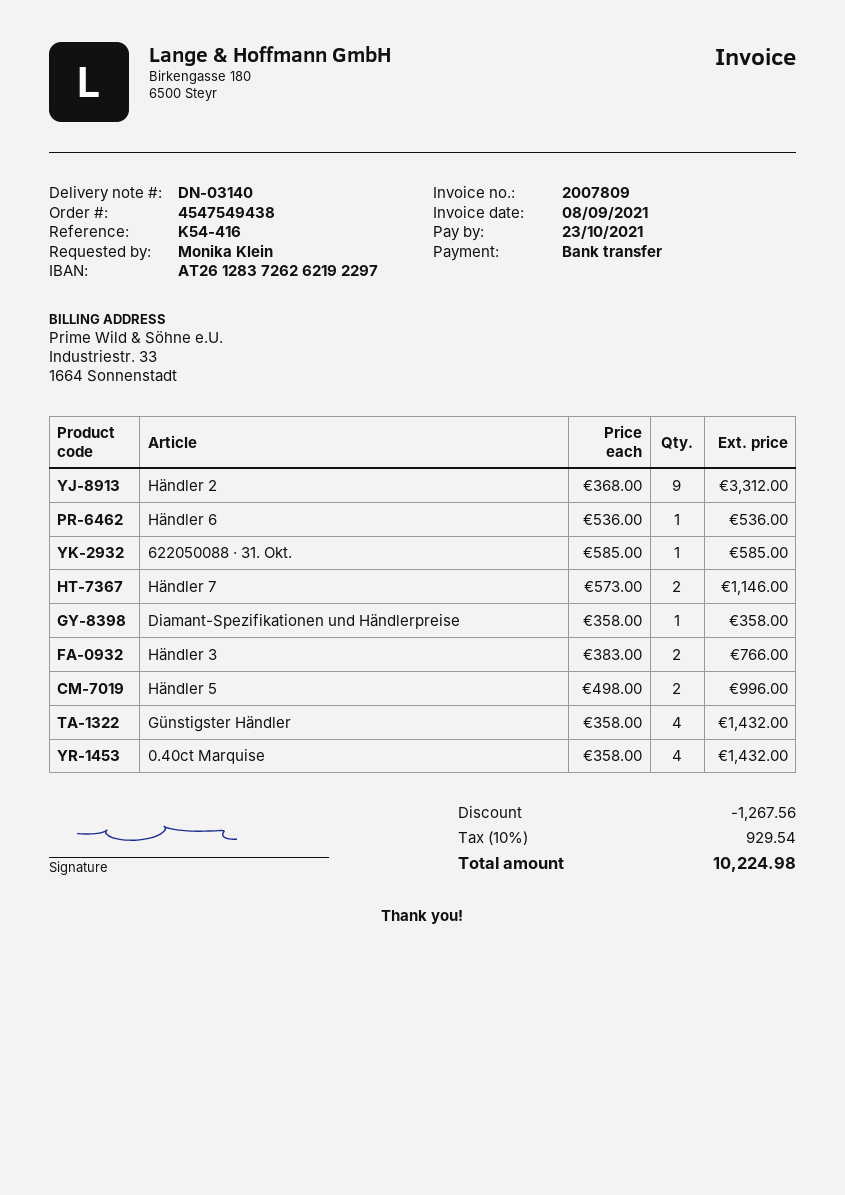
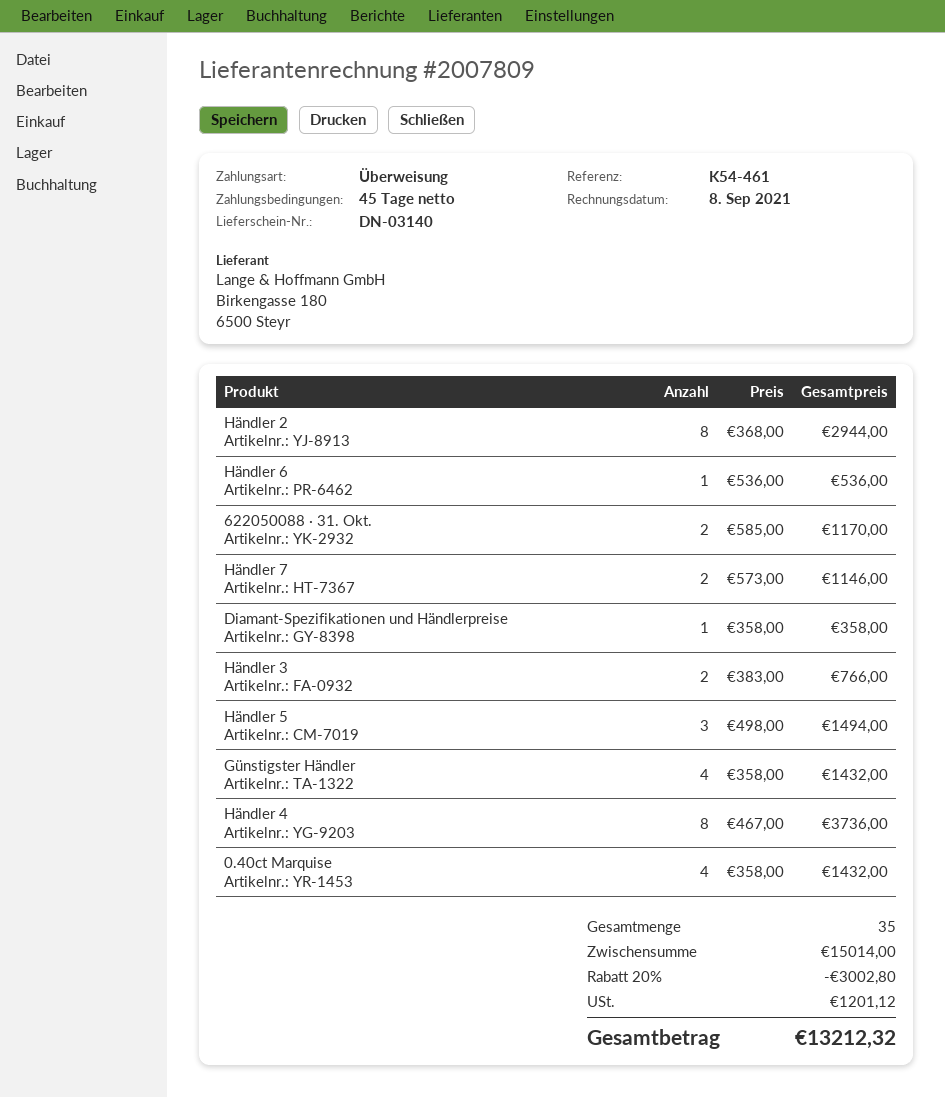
reference: K54-416 -> K54-461
Händler 2: 9 x 368.00 = 3312.00 -> 8 x 368.00 = 2944.00
622050088 · 31. Okt.: 1 x 585.00 = 585.00 -> 2 x 585.00 = 1170.00
Händler 5: 2 x 498.00 = 996.00 -> 3 x 498.00 = 1494.00
Händler 4: none -> 8 x 467.00 = 3736.00
discount: 1267.56 -> 3002.80
tax: 929.54 -> 1201.12
total: 10224.98 -> 13212.32

